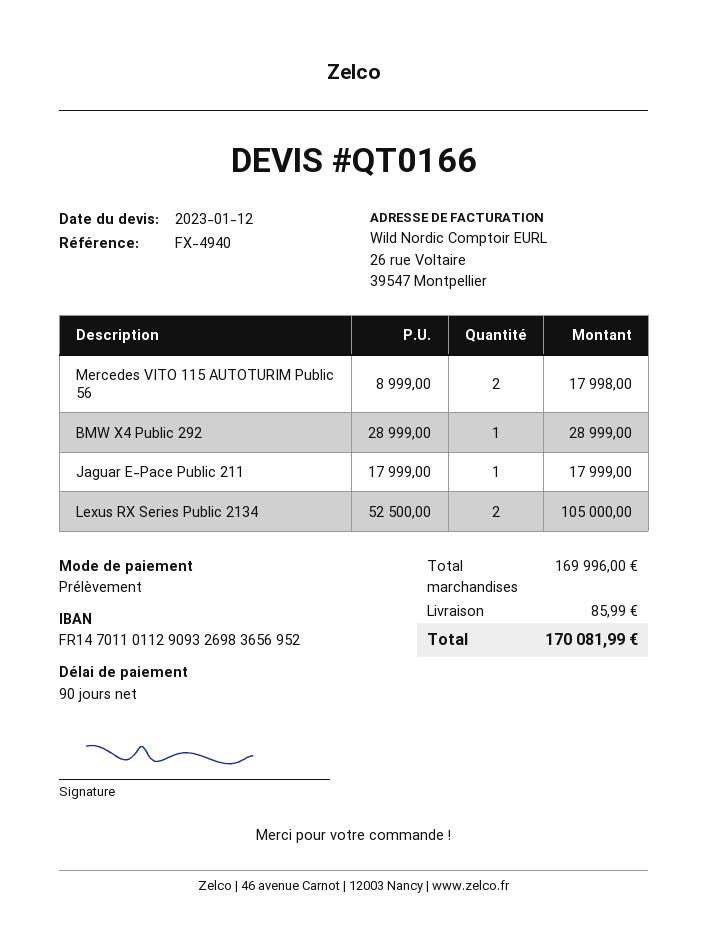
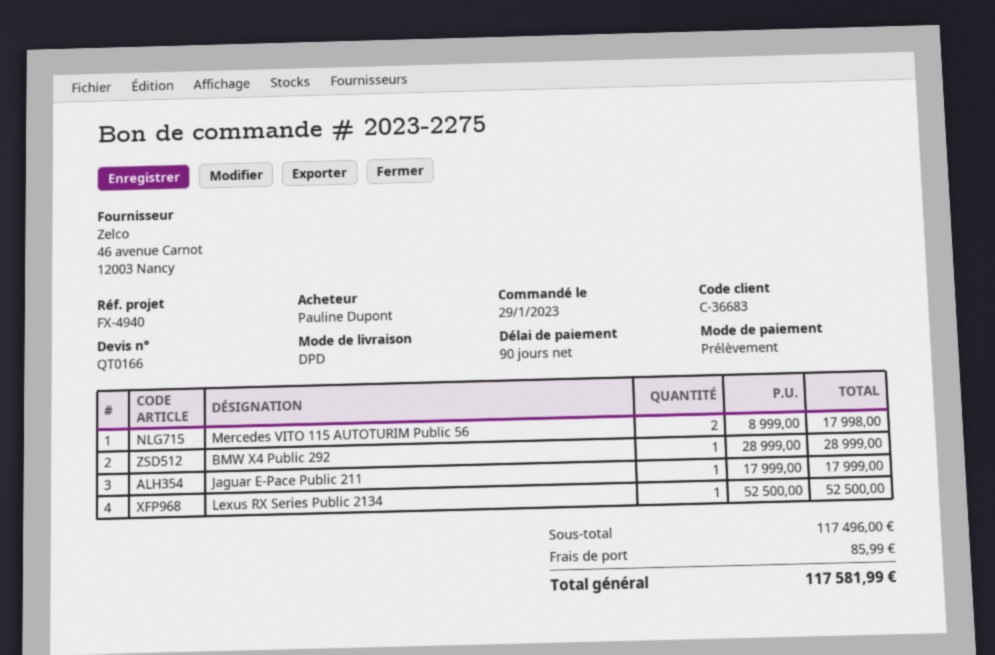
Lexus RX Series Public 2134: 2 x 52500.00 = 105000.00 -> 1 x 52500.00 = 52500.00
subtotal: 169996.00 -> 117496.00
total: 170081.99 -> 117581.99

